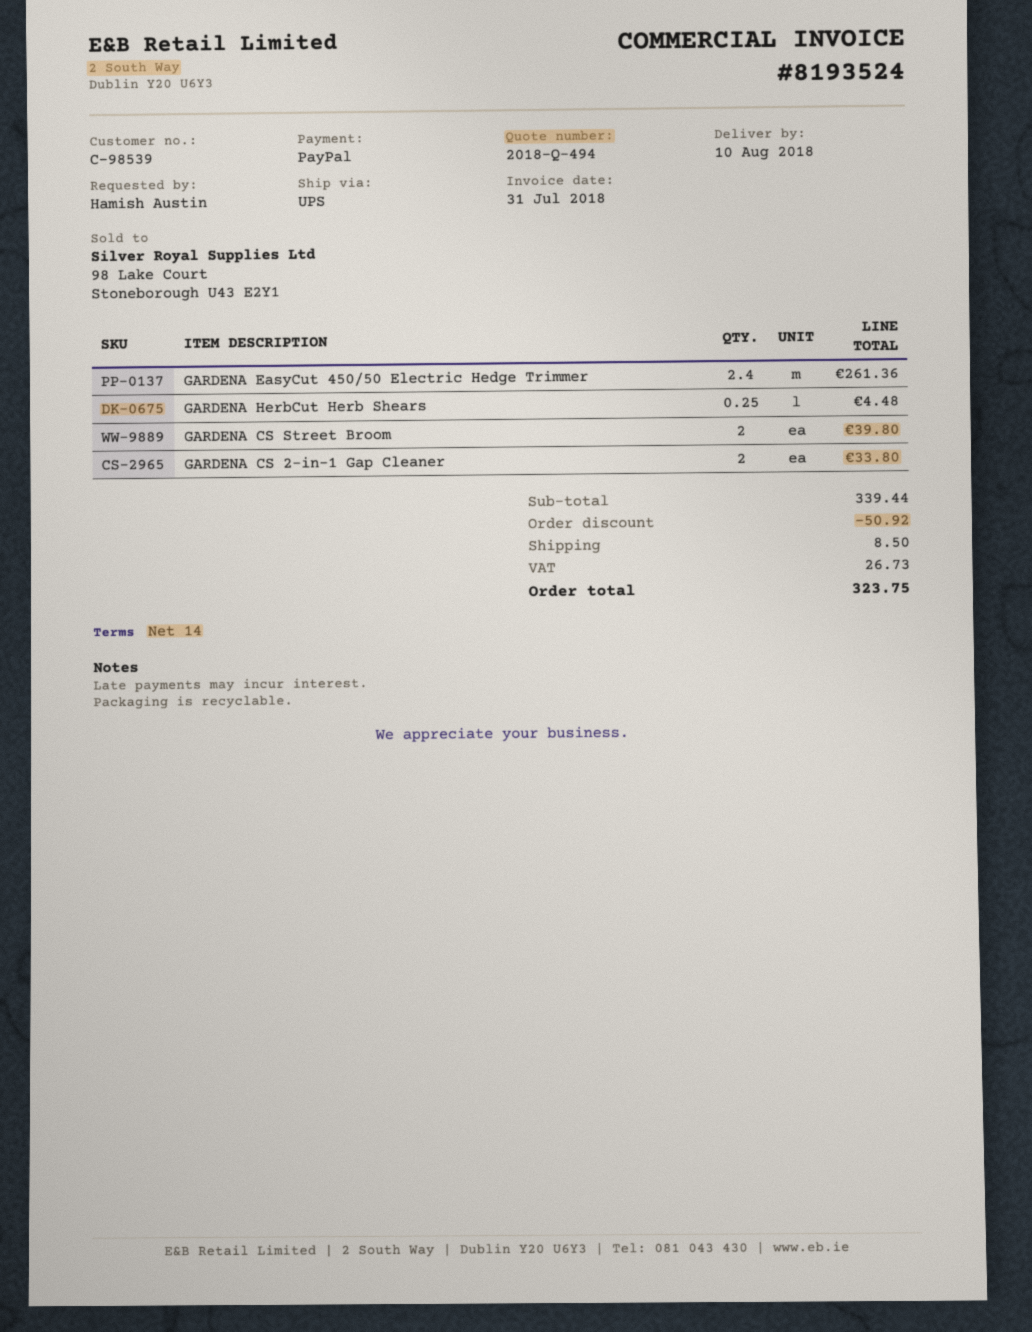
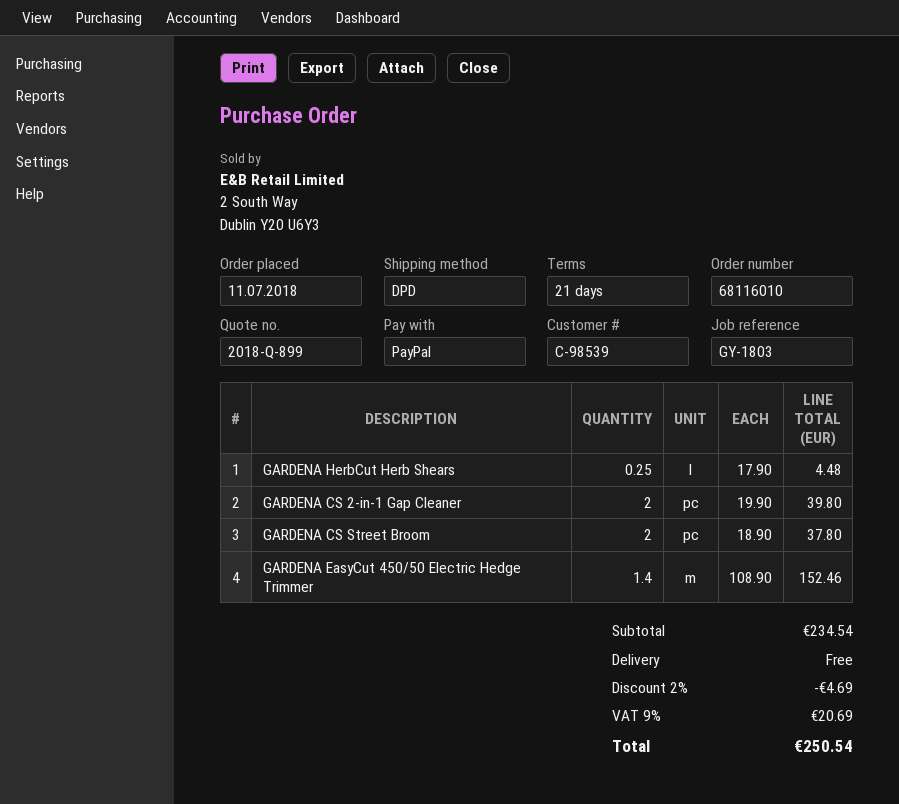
quote number: 2018-Q-494 -> 2018-Q-899
payment terms: 14 days -> 21 days
shipping method: UPS -> DPD
GARDENA EasyCut 450/50 Electric Hedge Trimmer: 2.4 for 261.36 -> 1.4 for 152.46
GARDENA CS Street Broom: 2 for 39.80 -> 2 for 37.80
GARDENA CS 2-in-1 Gap Cleaner: 2 for 33.80 -> 2 for 39.80
subtotal: 339.44 -> 234.54
discount: 50.92 -> 4.69
shipping: 8.50 -> 0.00
tax: 26.73 -> 20.69
total: 323.75 -> 250.54

